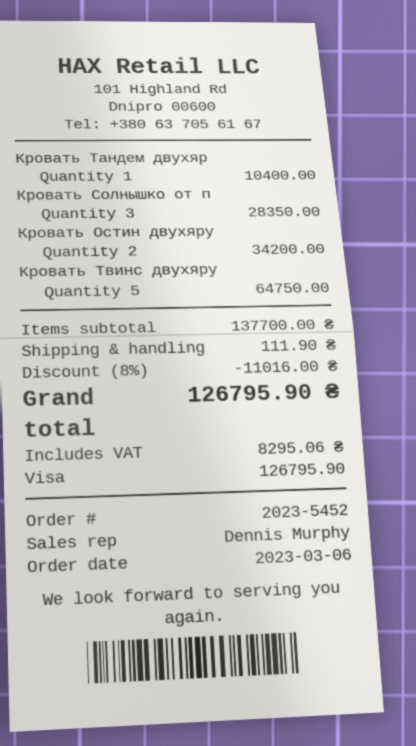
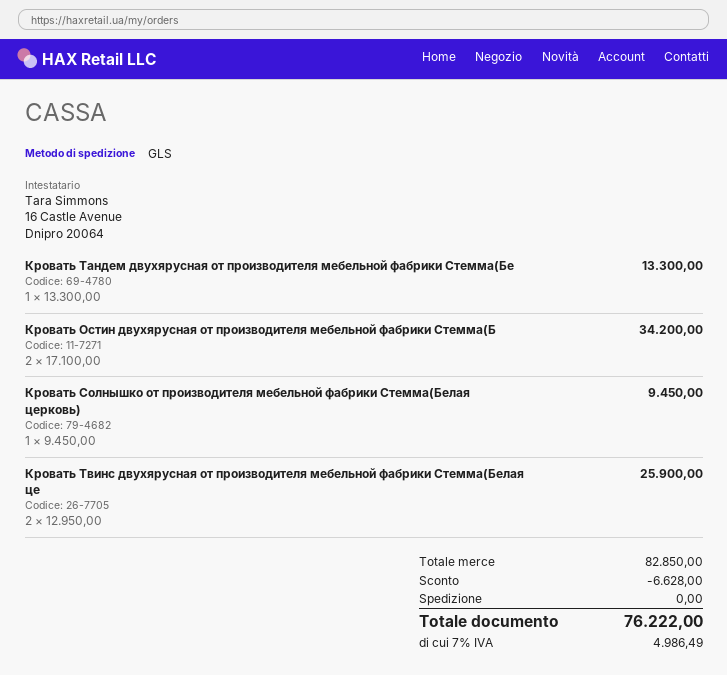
Кровать Тандем двухяр: 1 for 10400.00 -> 1 for 13300.00
Кровать Солнышко от п: 3 for 28350.00 -> 1 for 9450.00
Кровать Твинс двухяру: 5 for 64750.00 -> 2 for 25900.00
subtotal: 137700.00 -> 82850.00
discount: 11016.00 -> 6628.00
shipping: 111.90 -> 0.00
tax: 8295.06 -> 4986.49
total: 126795.90 -> 76222.00

